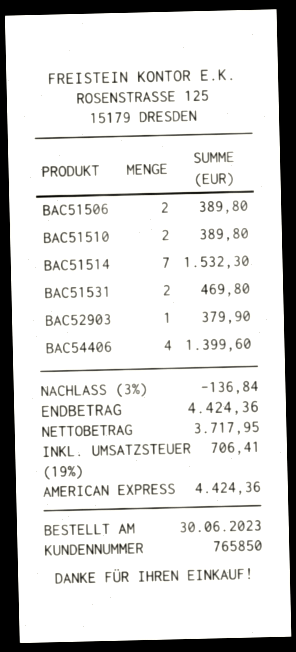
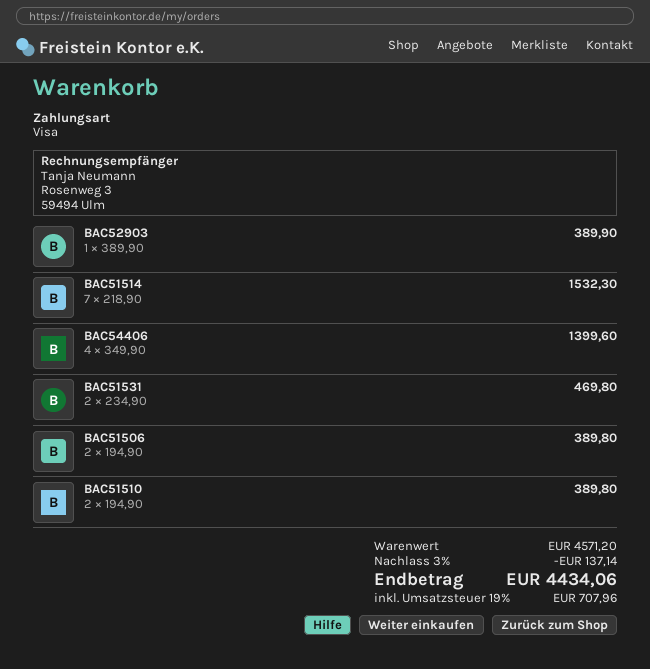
payment method: American Express -> Visa
BAC52903: 1 for 379.90 -> 1 for 389.90
discount: 3% = 136.84 -> 3% = 137.14
tax: 19% = 706.41 -> 19% = 707.96
total: 4424.36 -> 4434.06

